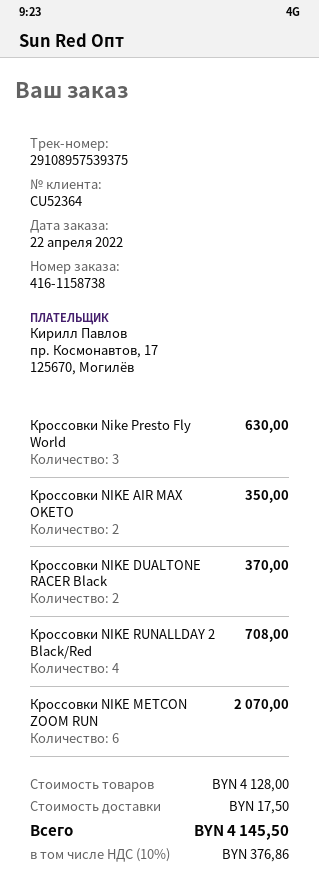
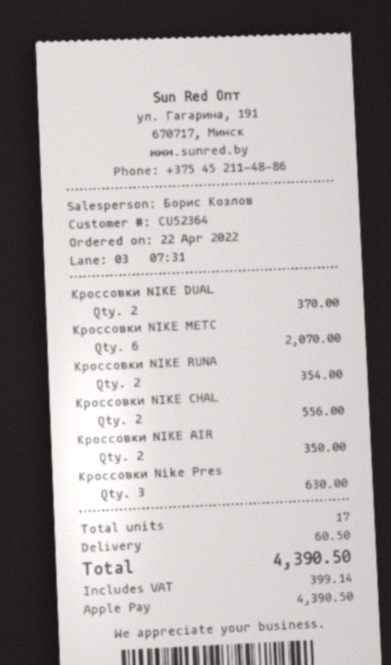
Кроссовки NIKE RUNALLDAY 2 Black/Red: 4 for 708.00 -> 2 for 354.00
Кроссовки NIKE CHAL: none -> 2 for 556.00
shipping: 17.50 -> 60.50
tax: 376.86 -> 399.14
total: 4145.50 -> 4390.50

